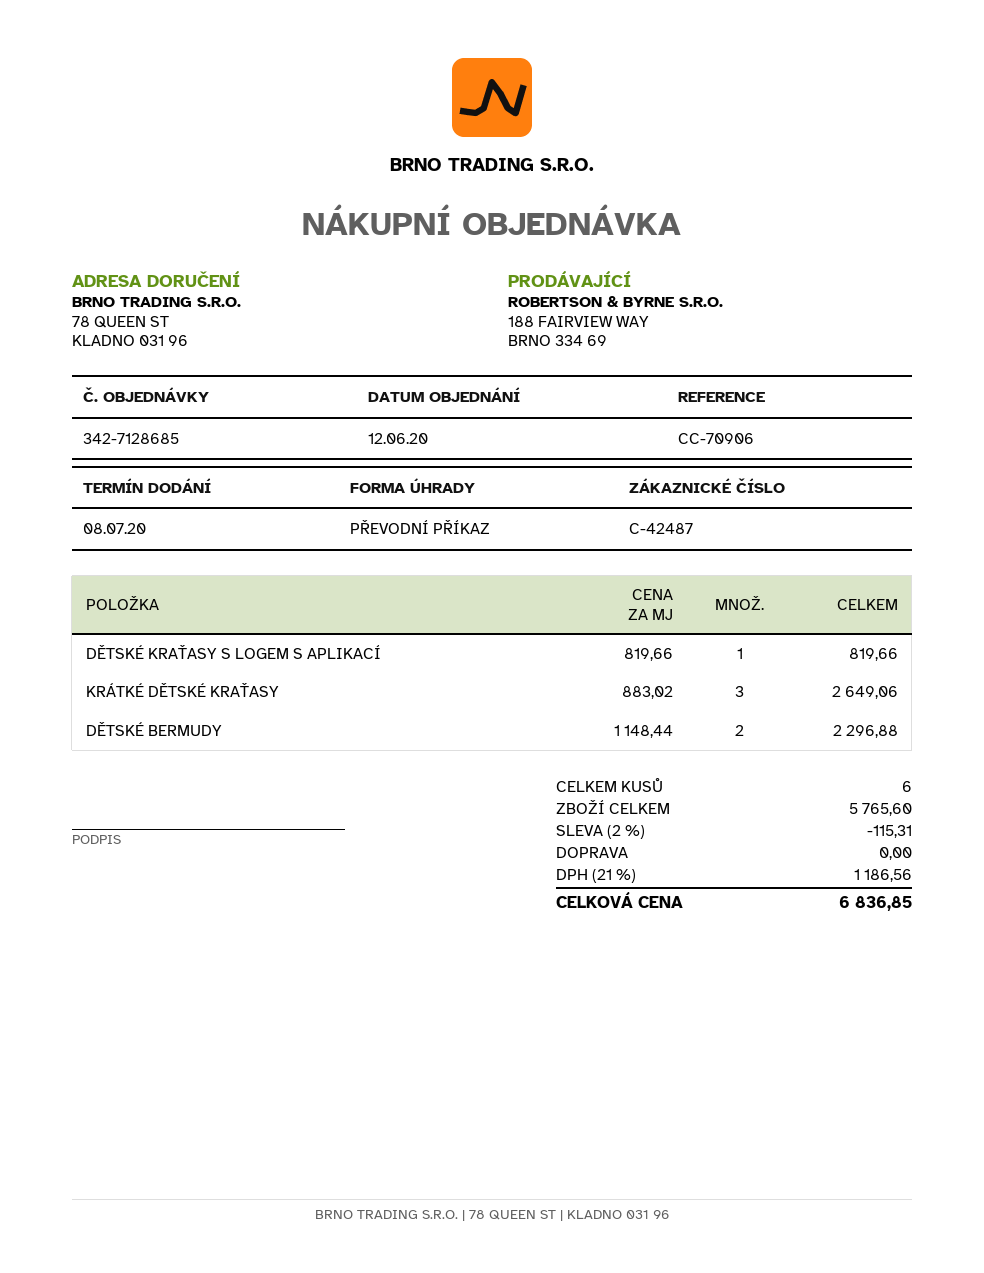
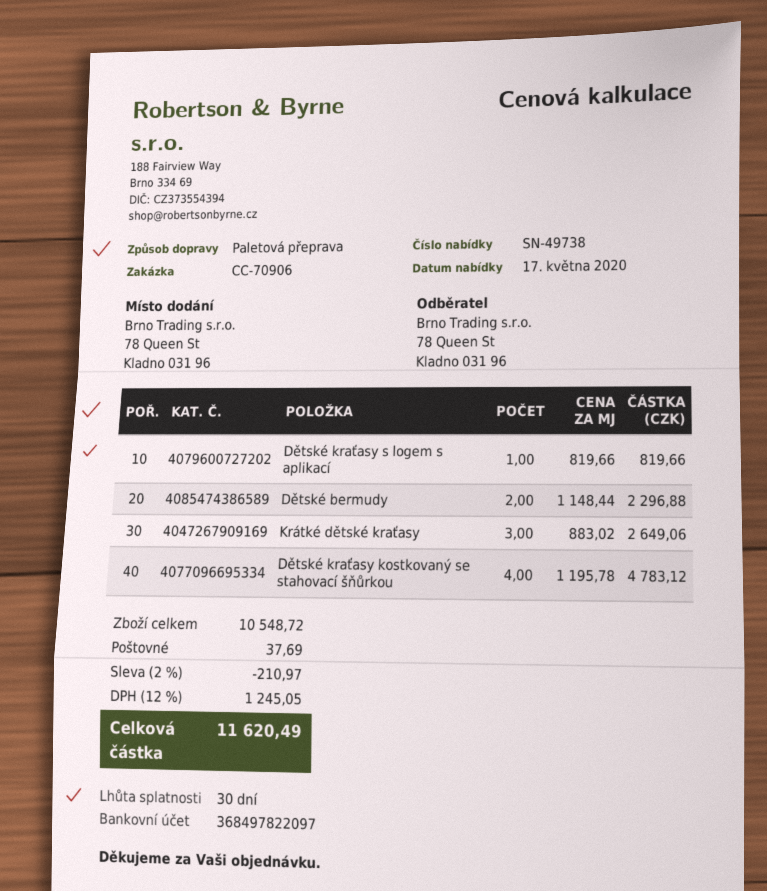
Dětské kraťasy kostkovaný se stahovací šňůrkou: none -> 4 x 1195.78 = 4783.12
subtotal: 5765.60 -> 10548.72
discount: 2% = 115.31 -> 2% = 210.97
shipping: 0.00 -> 37.69
tax: 21% = 1186.56 -> 12% = 1245.05
total: 6836.85 -> 11620.49

